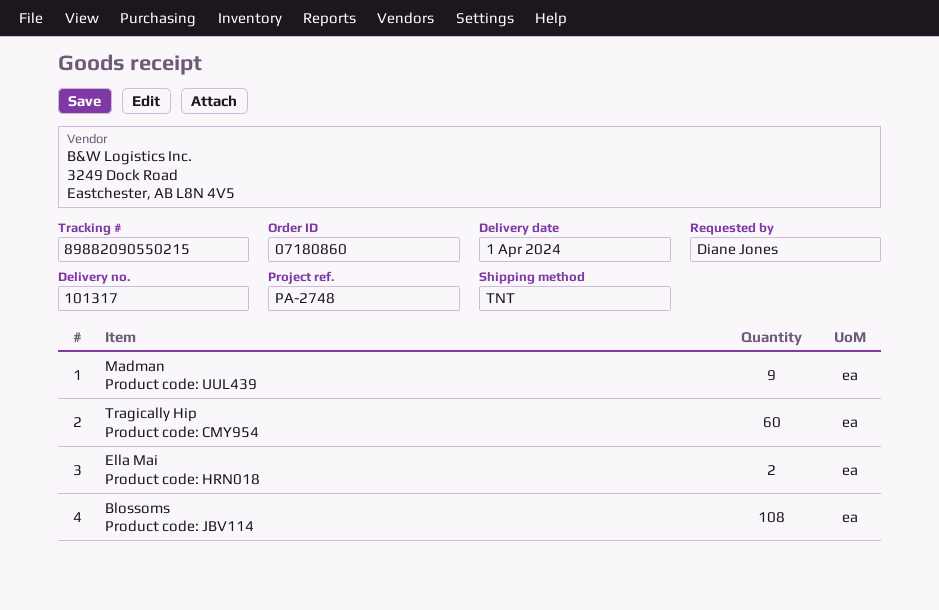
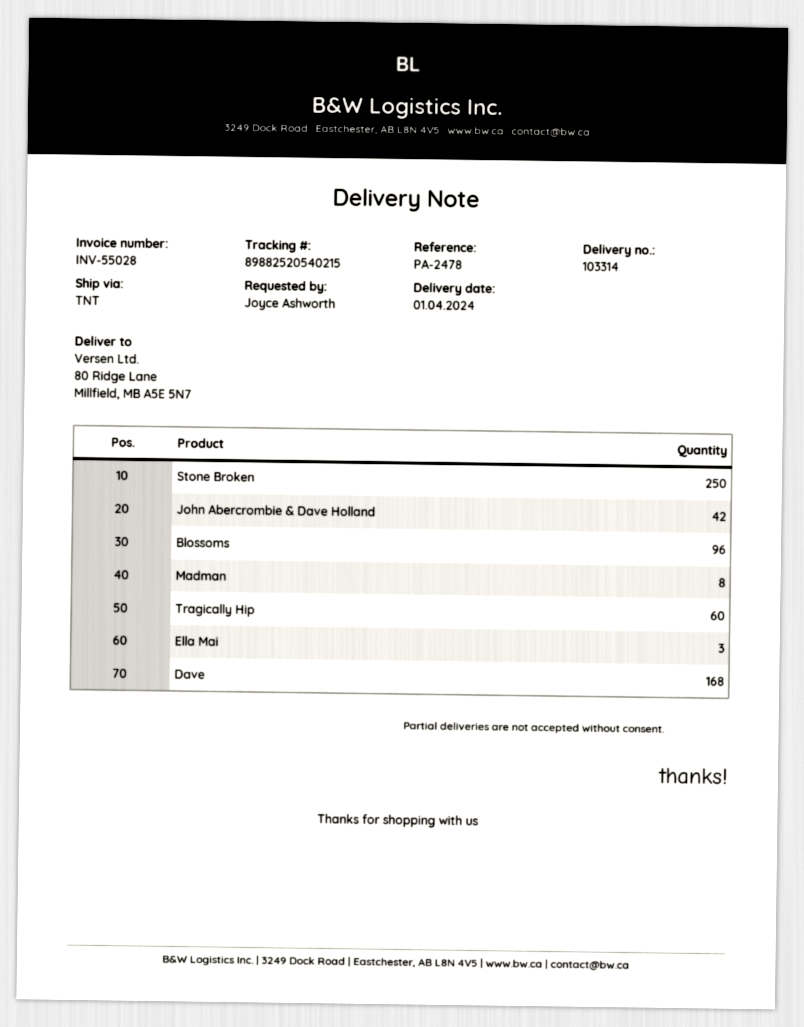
delivery note number: 101317 -> 103314
reference: PA-2748 -> PA-2478
ordered by: Diane Jones -> Joyce Ashworth
tracking number: 89882090550215 -> 89882520540215
Madman: 9 -> 8
Ella Mai: 2 -> 3
Blossoms: 108 -> 96
Stone Broken: none -> 250
John Abercrombie & Dave Holland: none -> 42
Dave: none -> 168

